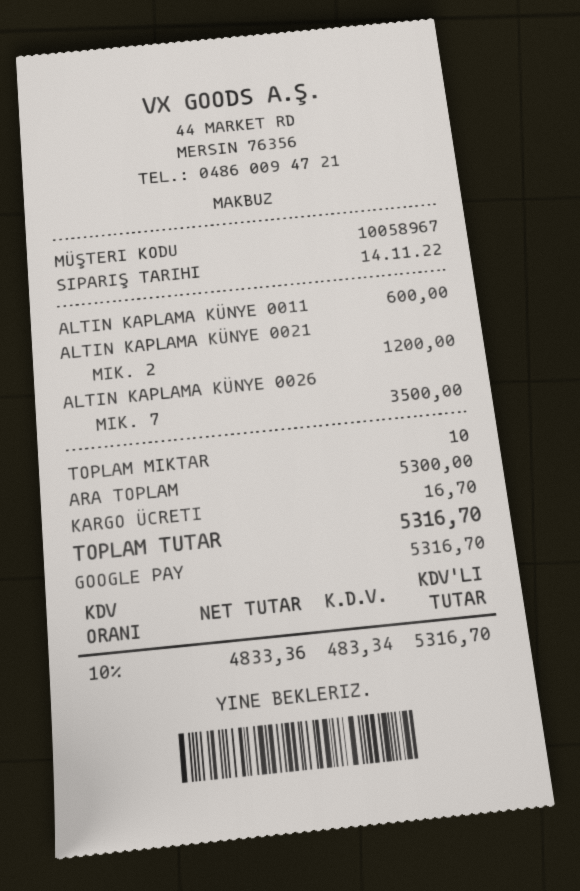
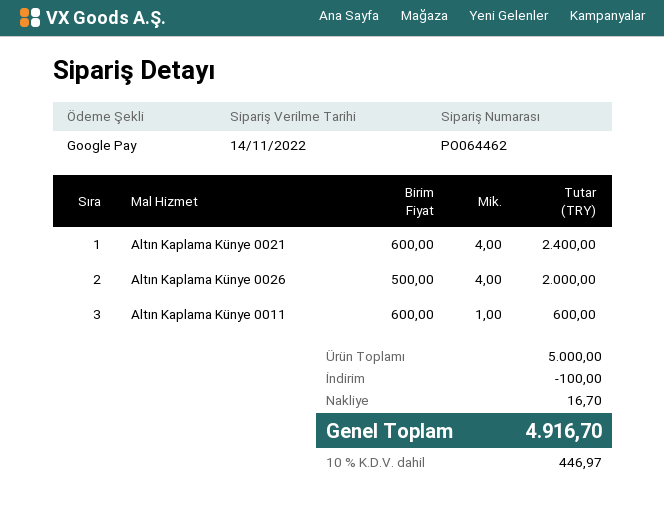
ALTIN KAPLAMA KÜNYE 0021: 2 for 1200.00 -> 4 for 2400.00
ALTIN KAPLAMA KÜNYE 0026: 7 for 3500.00 -> 4 for 2000.00
subtotal: 5300.00 -> 5000.00
discount: none -> 100.00
tax: 10% = 483.34 -> 10% = 446.97
total: 5316.70 -> 4916.70

